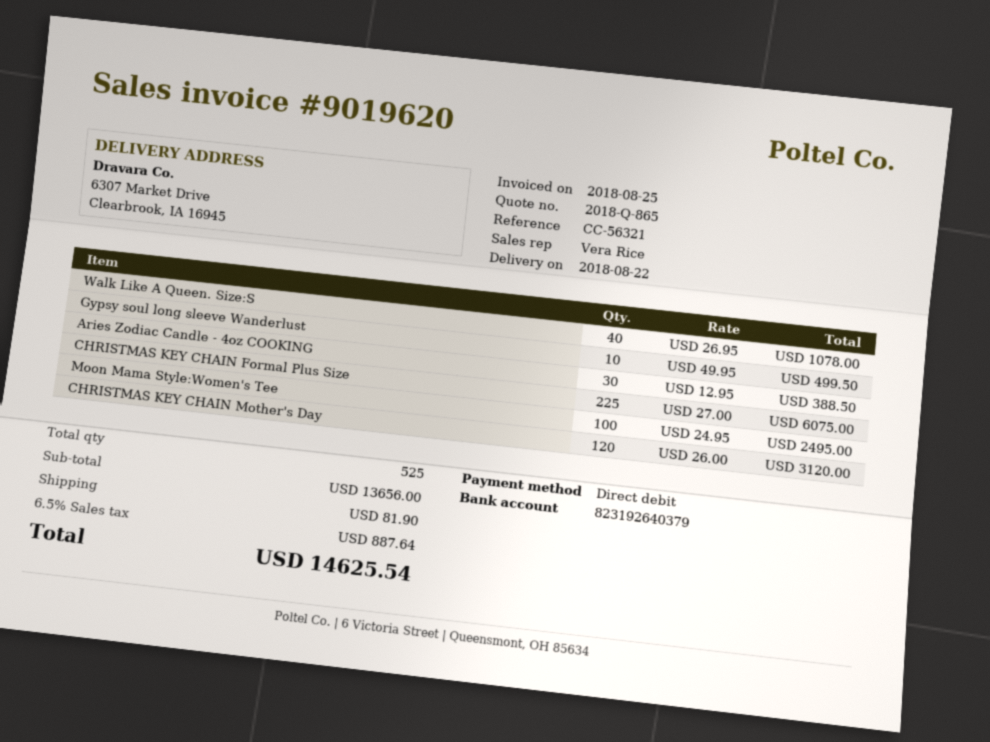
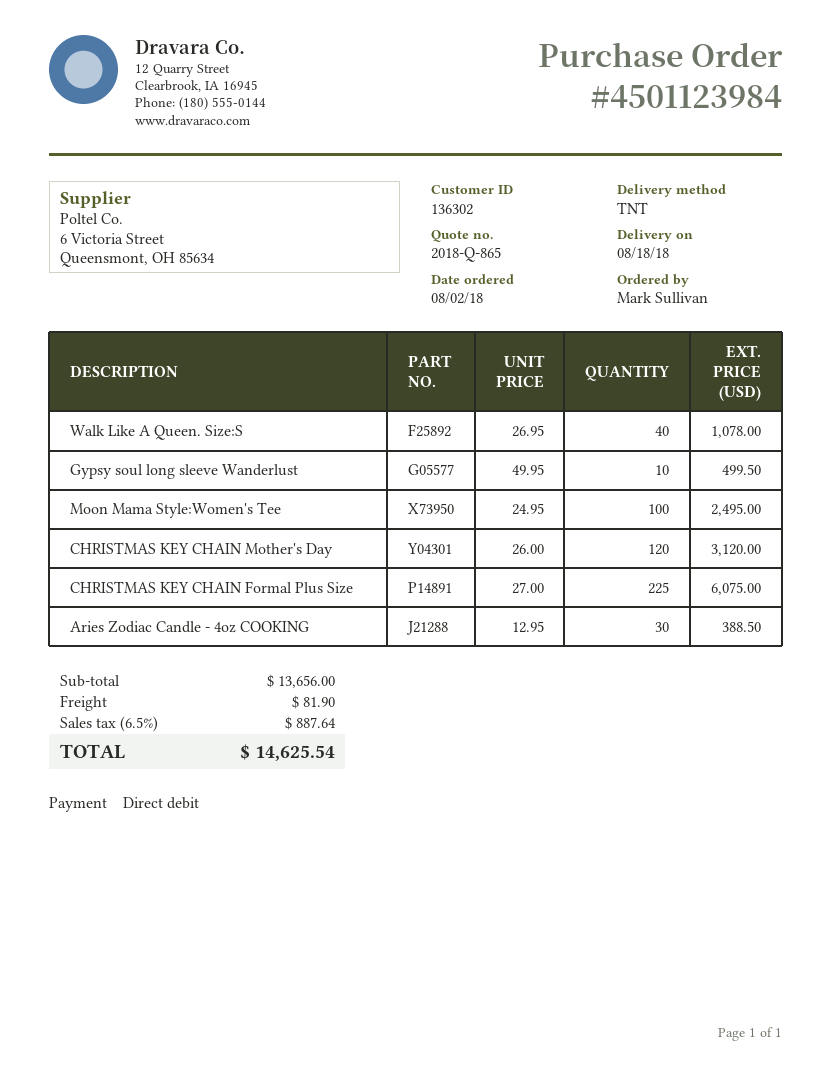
delivery date: 2018-08-22 -> 2018-08-18

